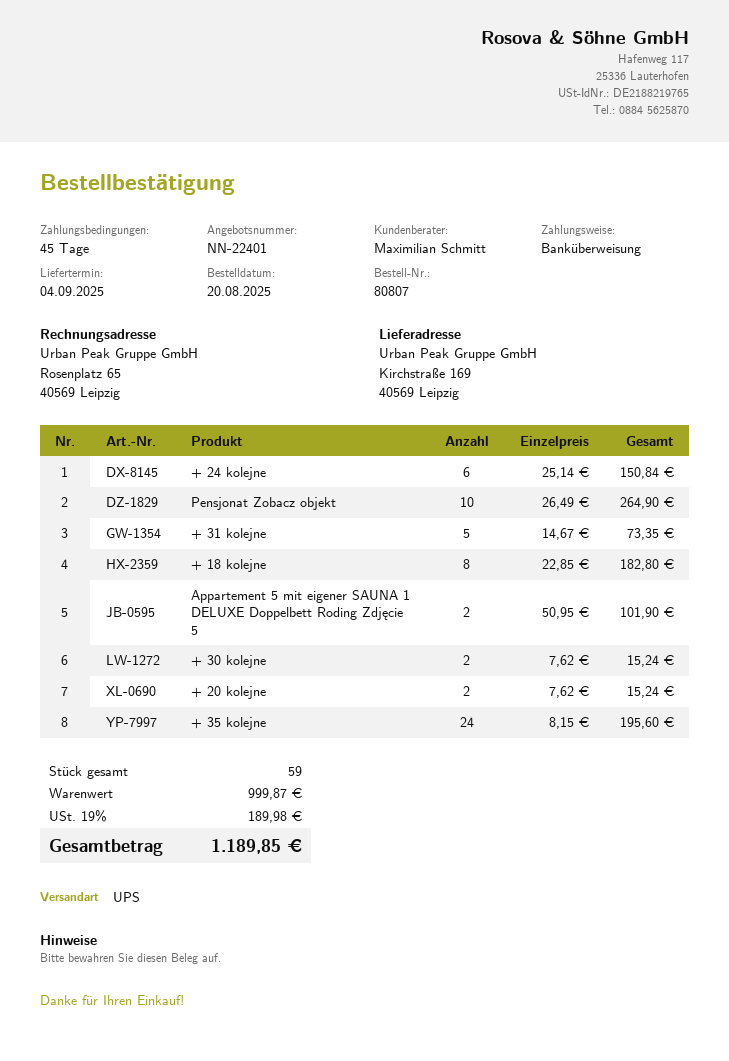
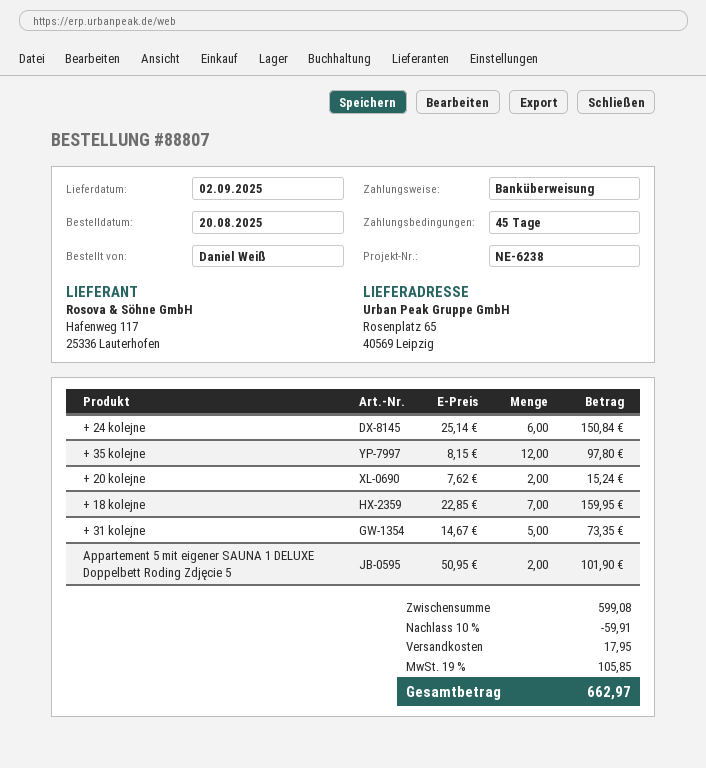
order number: 80807 -> 88807
delivery date: 2025-09-04 -> 2025-09-02
ship to: Kirchstraße 169, 40569 Leipzig -> Rosenplatz 65, 40569 Leipzig
Pensjonat Zobacz objekt: 10 x 26.49 = 264.90 -> none
+ 18 kolejne: 8 x 22.85 = 182.80 -> 7 x 22.85 = 159.95
+ 30 kolejne: 2 x 7.62 = 15.24 -> none
+ 35 kolejne: 24 x 8.15 = 195.60 -> 12 x 8.15 = 97.80
subtotal: 999.87 -> 599.08
discount: none -> 10% = 59.91
shipping: none -> 17.95
tax: 19% = 189.98 -> 19% = 105.85
total: 1189.85 -> 662.97

